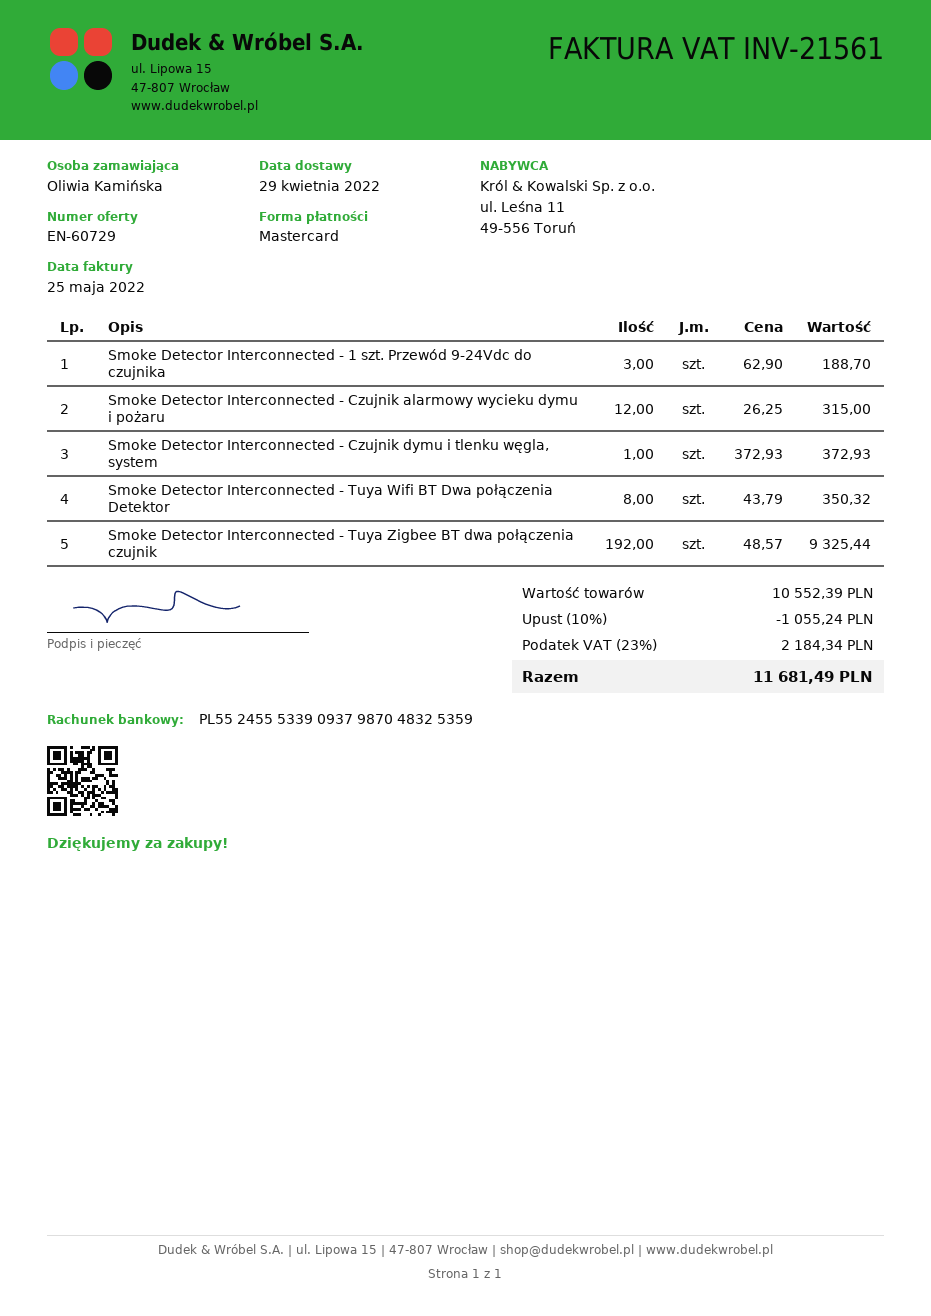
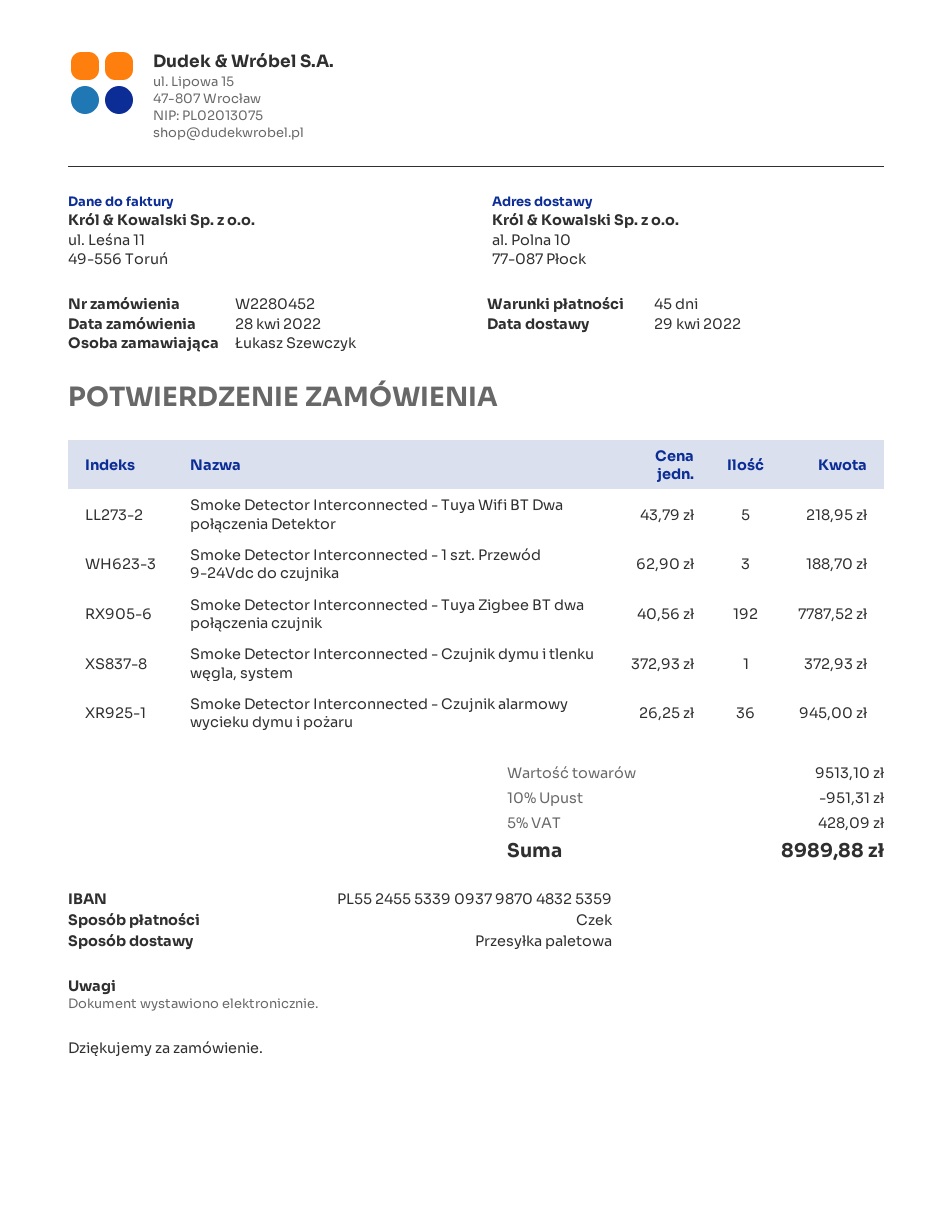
ordered by: Oliwia Kamińska -> Łukasz Szewczyk
payment method: Mastercard -> cheque
Smoke Detector Interconnected - Czujnik alarmowy wycieku dymu i pożaru: 12 x 26.25 = 315.00 -> 36 x 26.25 = 945.00
Smoke Detector Interconnected - Tuya Wifi BT Dwa połączenia Detektor: 8 x 43.79 = 350.32 -> 5 x 43.79 = 218.95
Smoke Detector Interconnected - Tuya Zigbee BT dwa połączenia czujnik: 192 x 48.57 = 9325.44 -> 192 x 40.56 = 7787.52
subtotal: 10552.39 -> 9513.10
discount: 10% = 1055.24 -> 10% = 951.31
tax: 23% = 2184.34 -> 5% = 428.09
total: 11681.49 -> 8989.88

